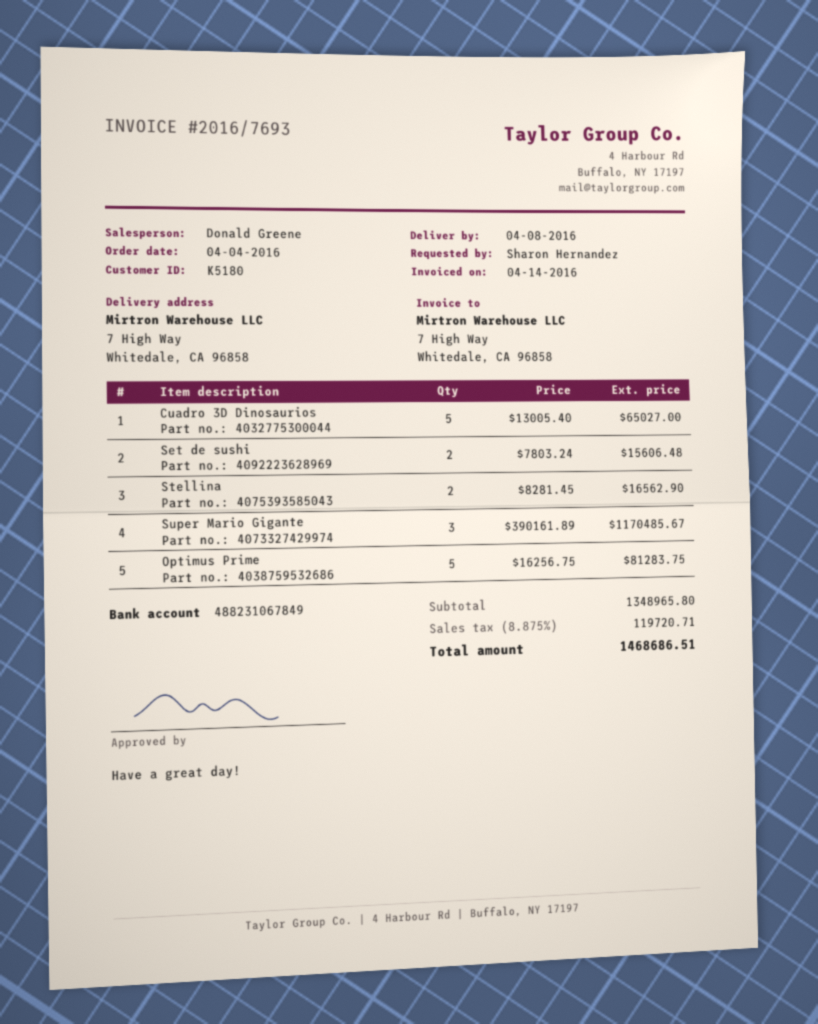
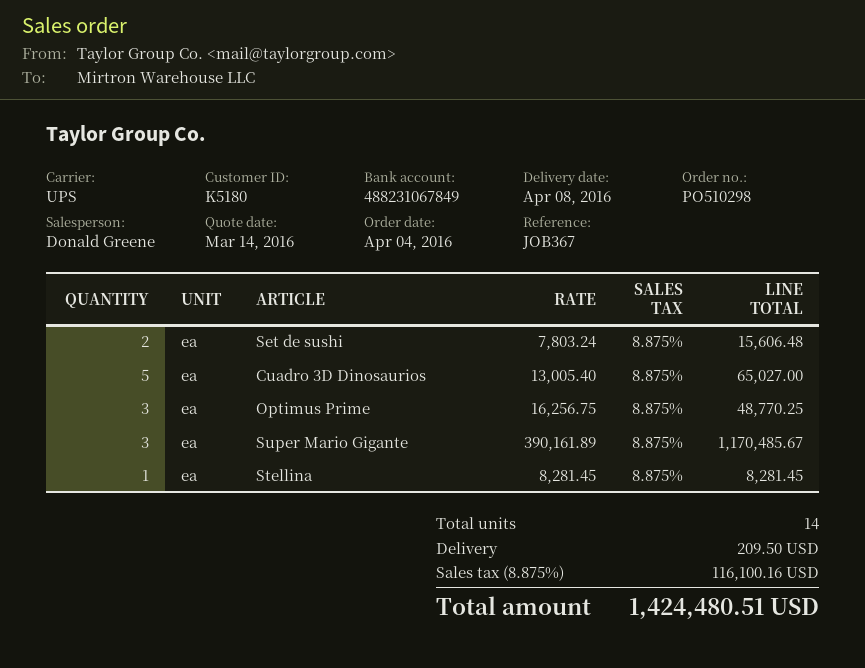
Stellina: 2 x 8281.45 = 16562.90 -> 1 x 8281.45 = 8281.45
Optimus Prime: 5 x 16256.75 = 81283.75 -> 3 x 16256.75 = 48770.25
shipping: none -> 209.50
tax: 8.875% = 119720.71 -> 8.875% = 116100.16
total: 1468686.51 -> 1424480.51

